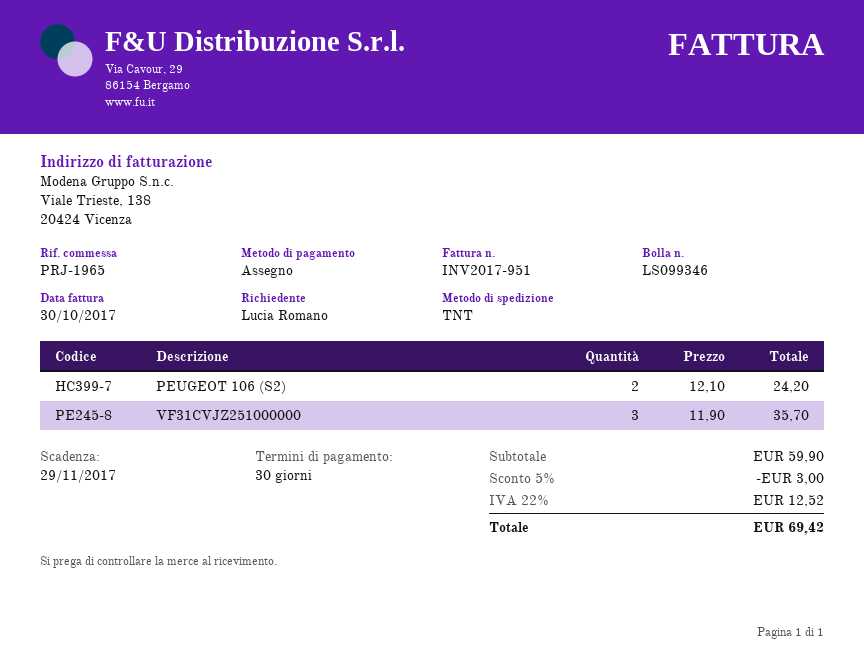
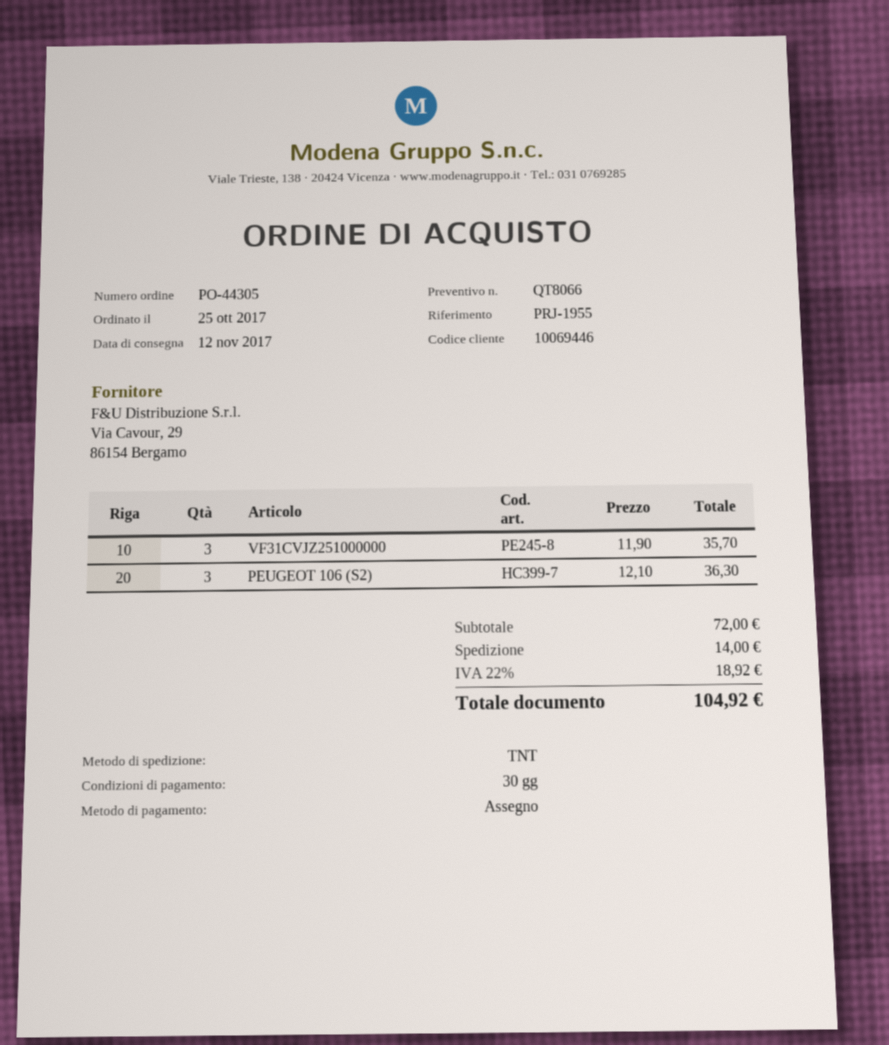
reference: PRJ-1965 -> PRJ-1955
PEUGEOT 106 (S2): 2 x 12.10 = 24.20 -> 3 x 12.10 = 36.30
subtotal: 59.90 -> 72.00
discount: 5% = 3.00 -> none
shipping: none -> 14.00
tax: 22% = 12.52 -> 22% = 18.92
total: 69.42 -> 104.92

